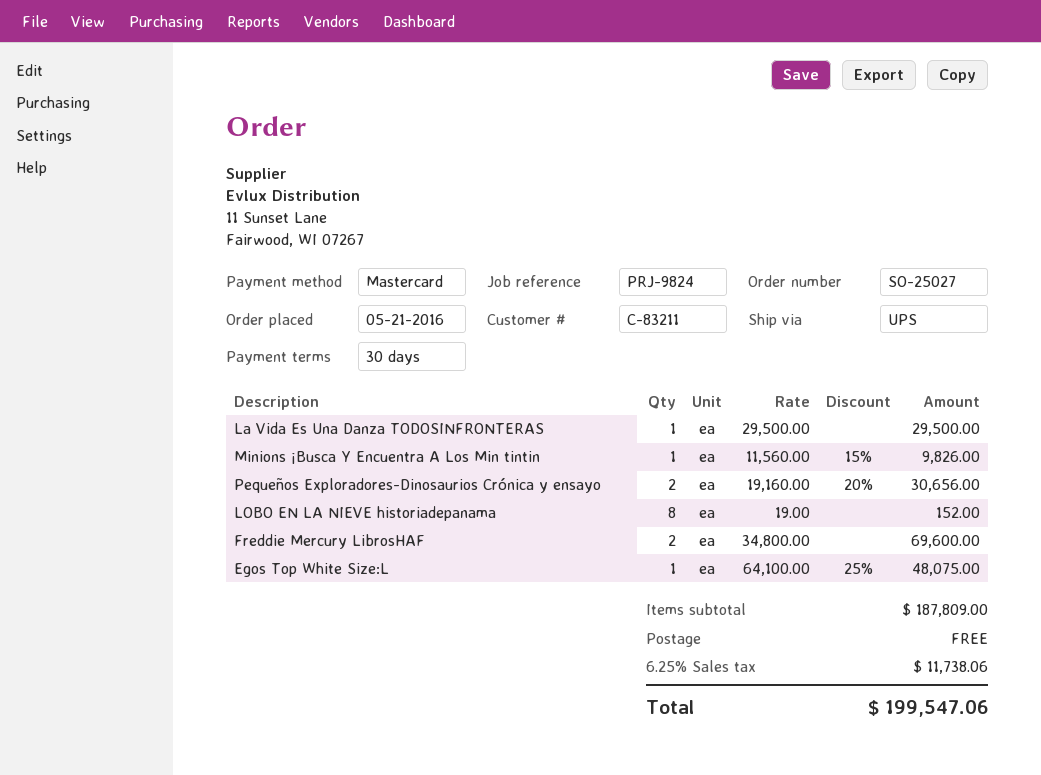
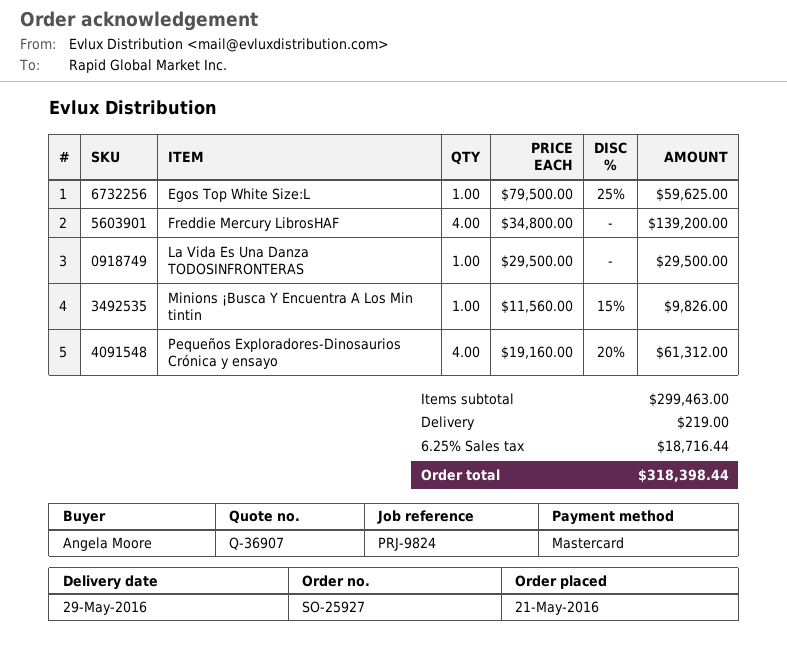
order number: SO-25027 -> SO-25927
Pequeños Exploradores-Dinosaurios Crónica y ensayo: 2 x 19160.00 - 20% = 30656.00 -> 4 x 19160.00 - 20% = 61312.00
LOBO EN LA NIEVE historiadepanama: 8 x 19.00 = 152.00 -> none
Freddie Mercury LibrosHAF: 2 x 34800.00 = 69600.00 -> 4 x 34800.00 = 139200.00
Egos Top White Size:L: 1 x 64100.00 - 25% = 48075.00 -> 1 x 79500.00 - 25% = 59625.00
subtotal: 187809.00 -> 299463.00
shipping: 0.00 -> 219.00
tax: 6.25% = 11738.06 -> 6.25% = 18716.44
total: 199547.06 -> 318398.44

